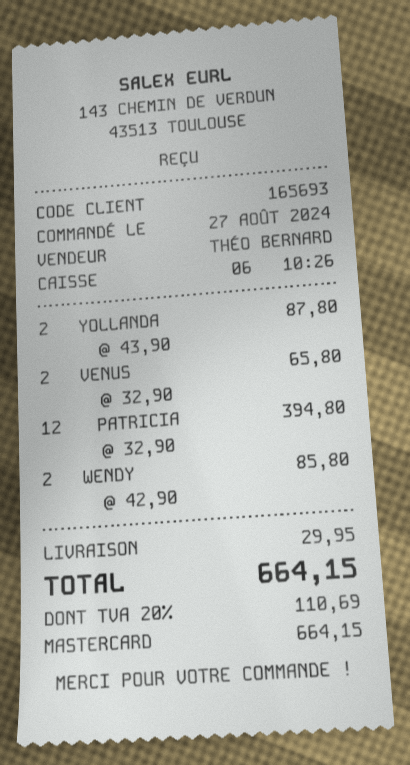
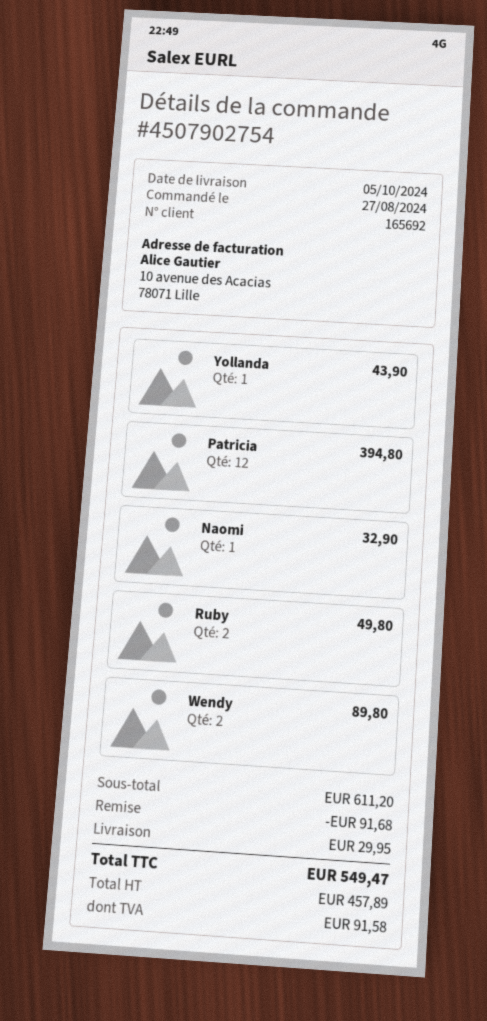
customer number: 165693 -> 165692
YOLLANDA: 2 for 87.80 -> 1 for 43.90
VENUS: 2 for 65.80 -> none
WENDY: 2 for 85.80 -> 2 for 89.80
Naomi: none -> 1 for 32.90
Ruby: none -> 2 for 49.80
discount: none -> 91.68
tax: 110.69 -> 91.58
total: 664.15 -> 549.47

